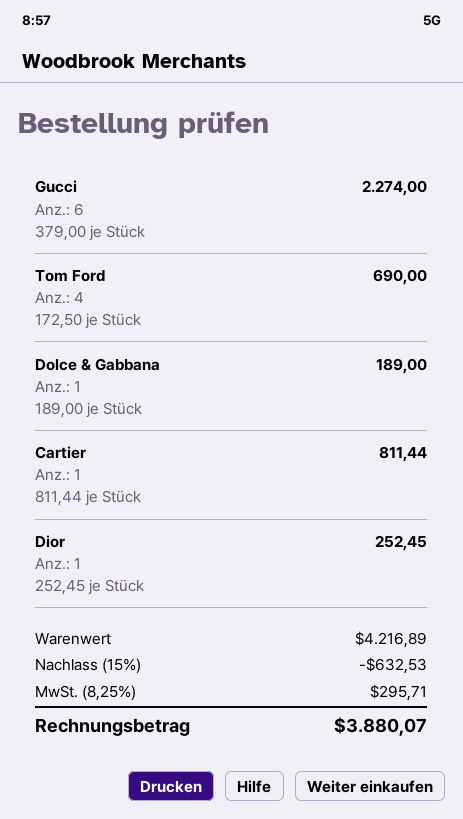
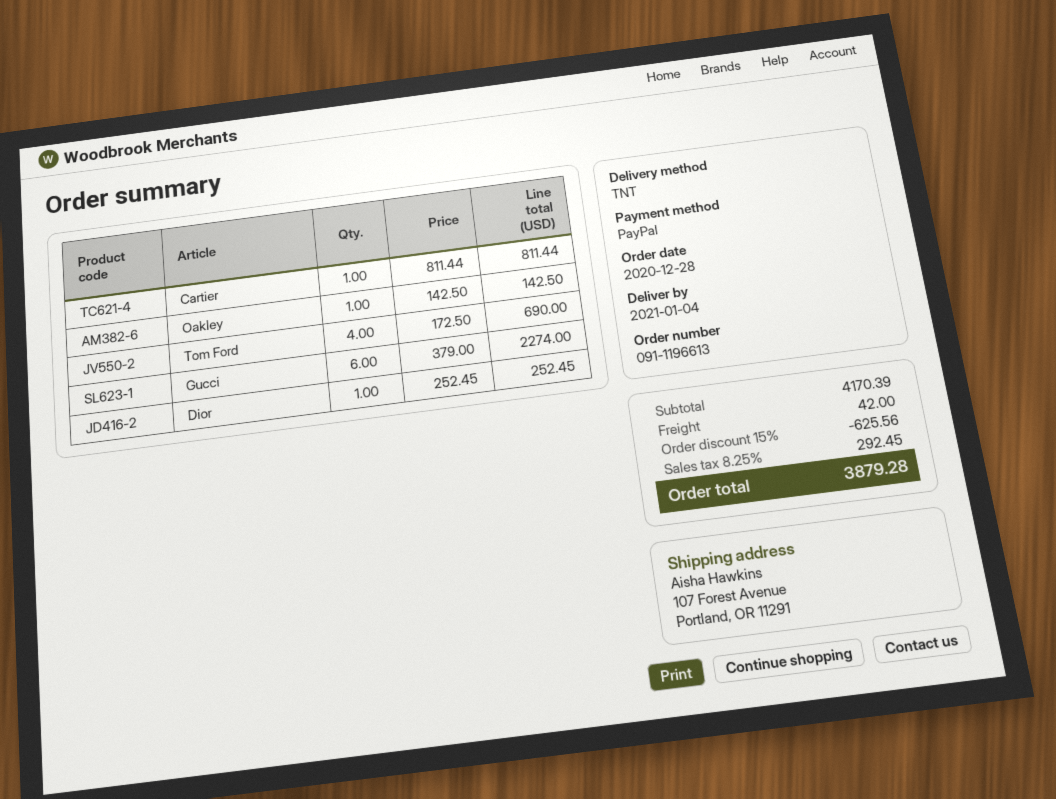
Dolce & Gabbana: 1 x 189.00 = 189.00 -> none
Oakley: none -> 1 x 142.50 = 142.50
subtotal: 4216.89 -> 4170.39
discount: 15% = 632.53 -> 15% = 625.56
shipping: none -> 42.00
tax: 8.25% = 295.71 -> 8.25% = 292.45
total: 3880.07 -> 3879.28

